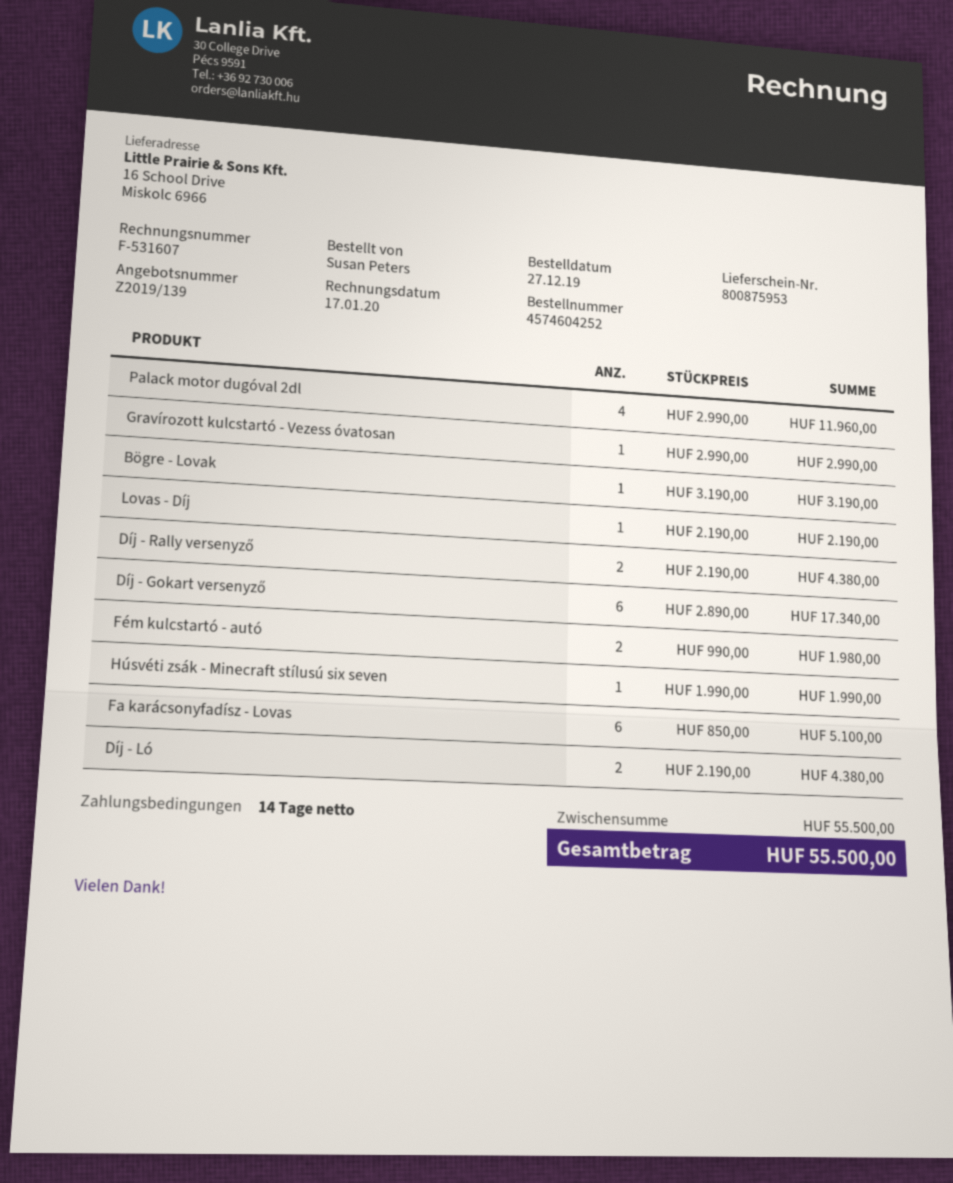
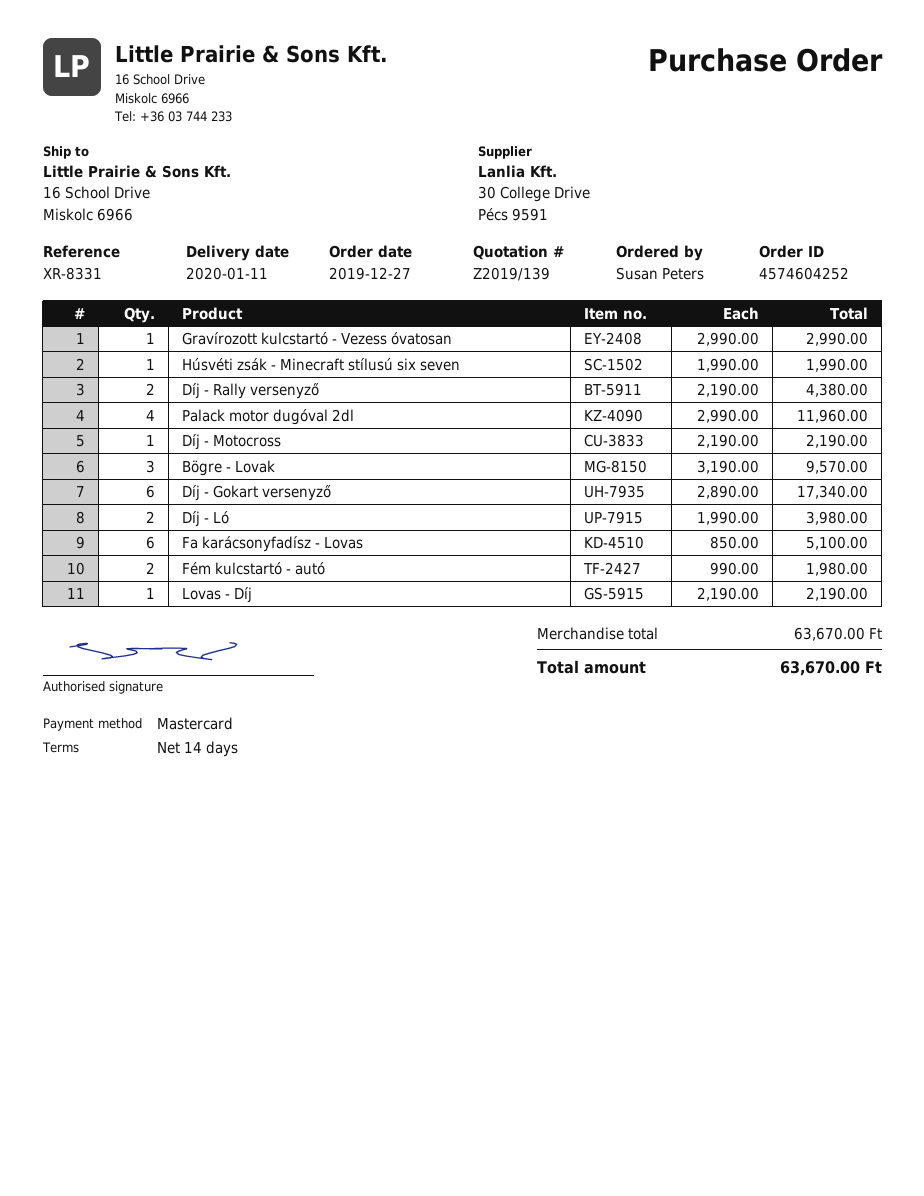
Bögre - Lovak: 1 x 3190.00 = 3190.00 -> 3 x 3190.00 = 9570.00
Díj - Ló: 2 x 2190.00 = 4380.00 -> 2 x 1990.00 = 3980.00
Díj - Motocross: none -> 1 x 2190.00 = 2190.00
subtotal: 55500.00 -> 63670.00
total: 55500.00 -> 63670.00

